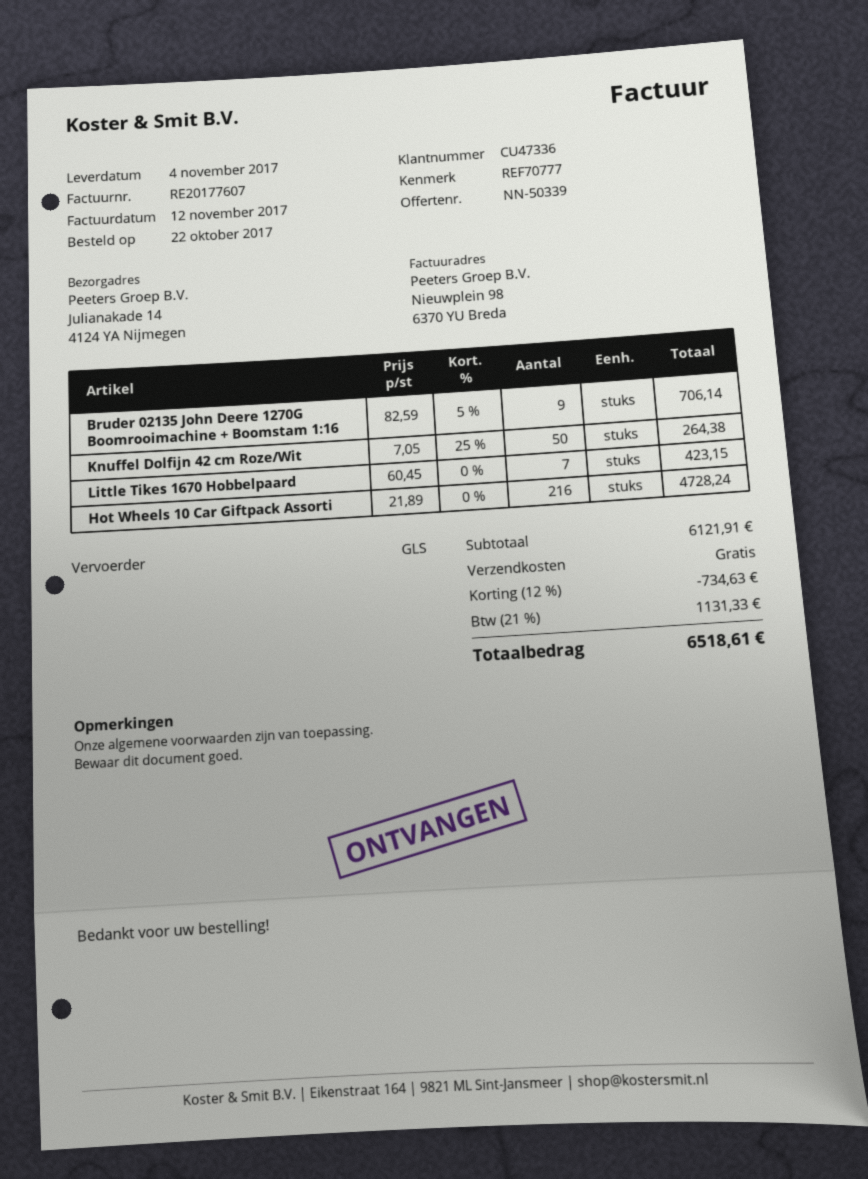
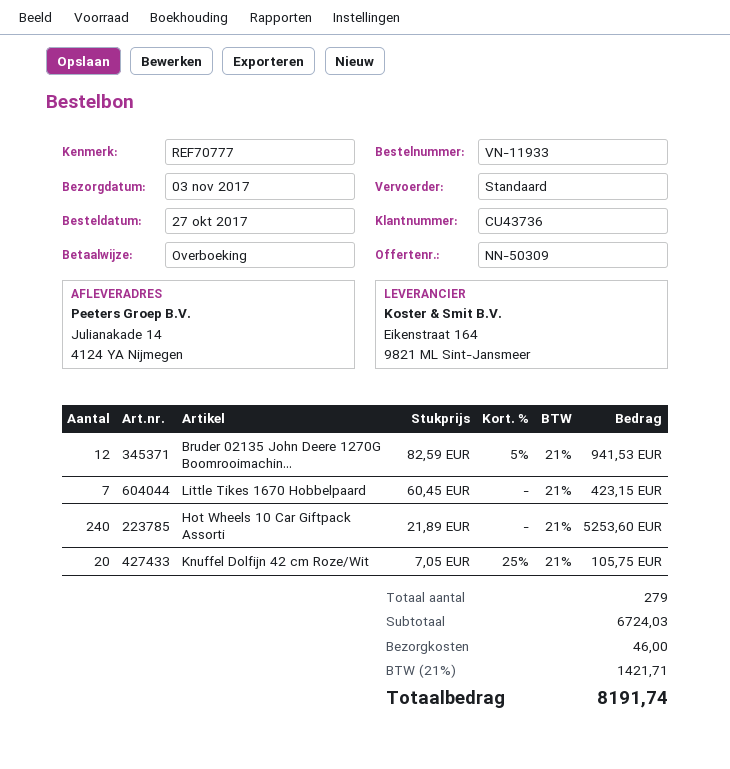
quote number: NN-50339 -> NN-50309
order date: 2017-10-22 -> 2017-10-27
delivery date: 2017-11-04 -> 2017-11-03
customer number: CU47336 -> CU43736
shipping method: GLS -> standard
Bruder 02135 John Deere 1270G Boomrooimachine + Boomstam 1:16: 9 x 82.59 - 5% = 706.14 -> 12 x 82.59 - 5% = 941.53
Knuffel Dolfijn 42 cm Roze/Wit: 50 x 7.05 - 25% = 264.38 -> 20 x 7.05 - 25% = 105.75
Hot Wheels 10 Car Giftpack Assorti: 216 x 21.89 = 4728.24 -> 240 x 21.89 = 5253.60
subtotal: 6121.91 -> 6724.03
discount: 12% = 734.63 -> none
shipping: 0.00 -> 46.00
tax: 21% = 1131.33 -> 21% = 1421.71
total: 6518.61 -> 8191.74

